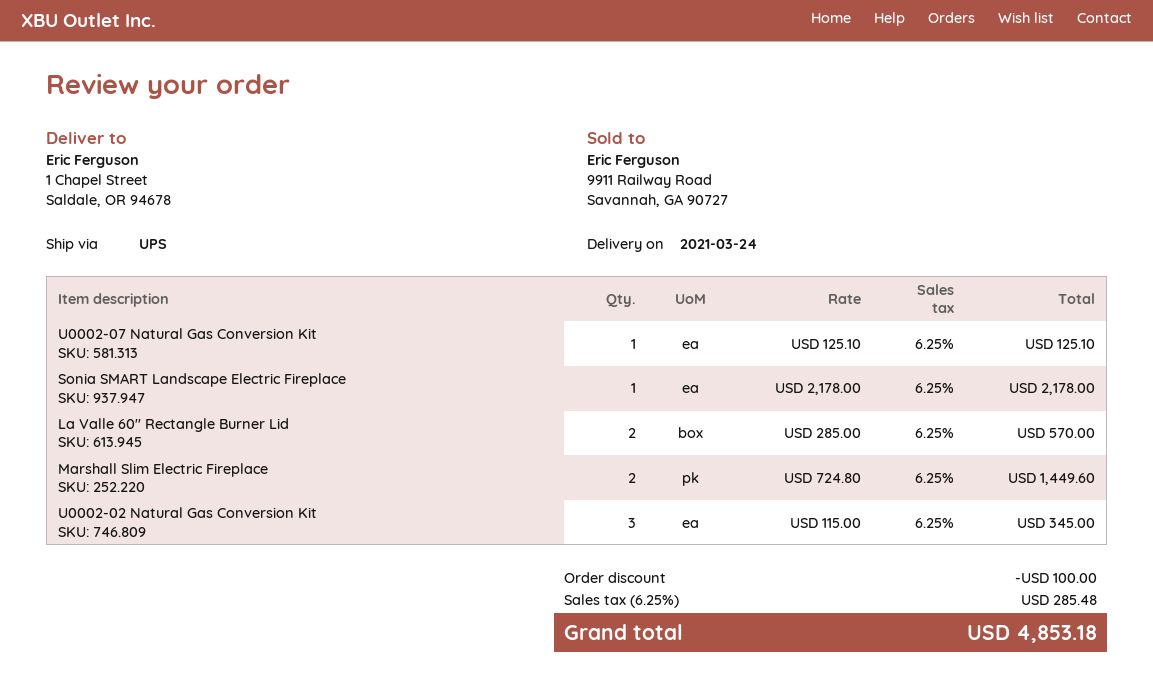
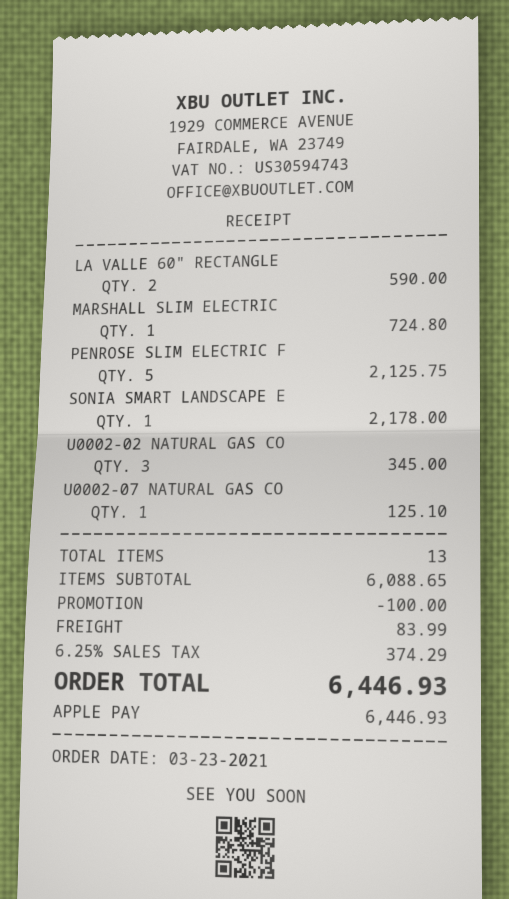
La Valle 60" Rectangle Burner Lid: 2 for 570.00 -> 2 for 590.00
Marshall Slim Electric Fireplace: 2 for 1449.60 -> 1 for 724.80
PENROSE SLIM ELECTRIC F: none -> 5 for 2125.75
shipping: none -> 83.99
tax: 6.25% = 285.48 -> 6.25% = 374.29
total: 4853.18 -> 6446.93

